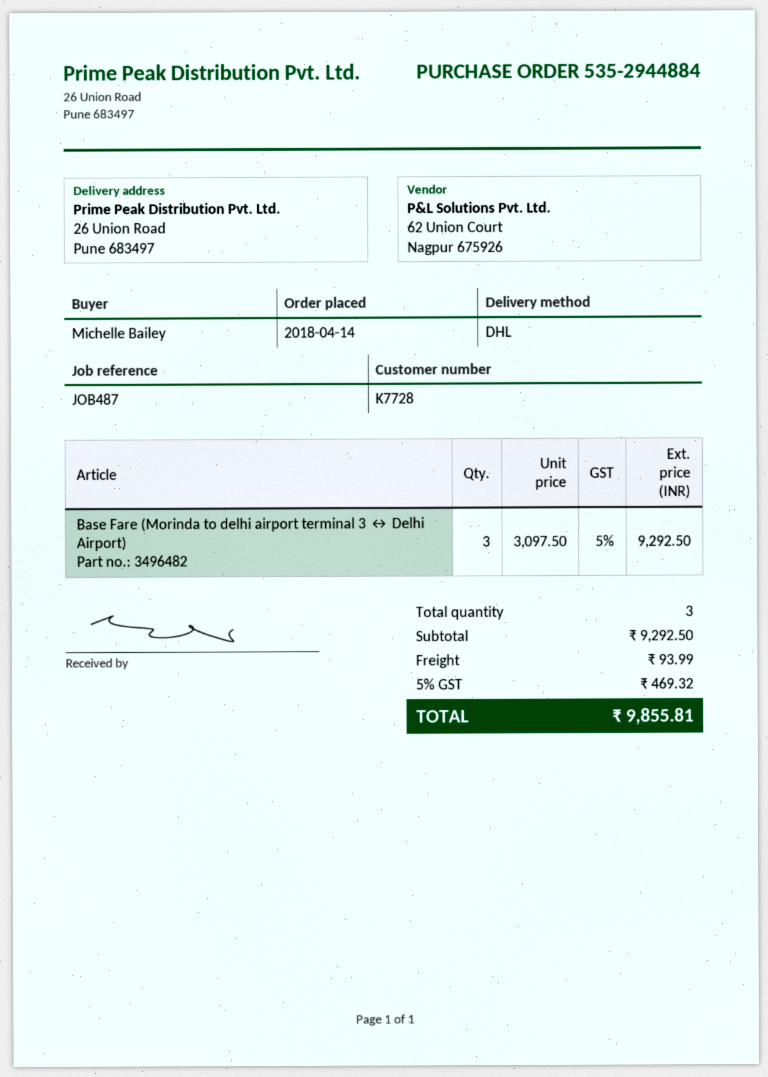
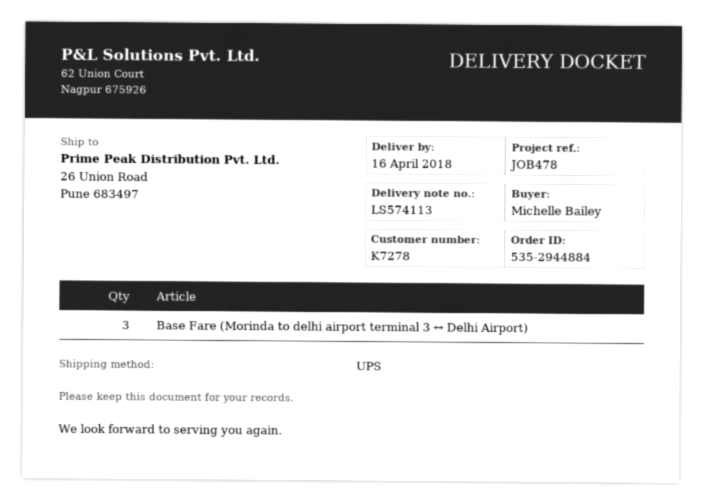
customer number: K7728 -> K7278
reference: JOB487 -> JOB478
shipping method: DHL -> UPS

